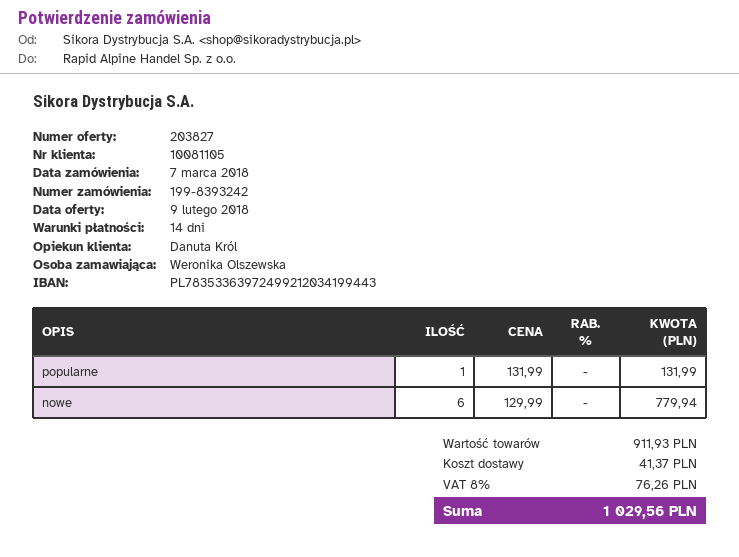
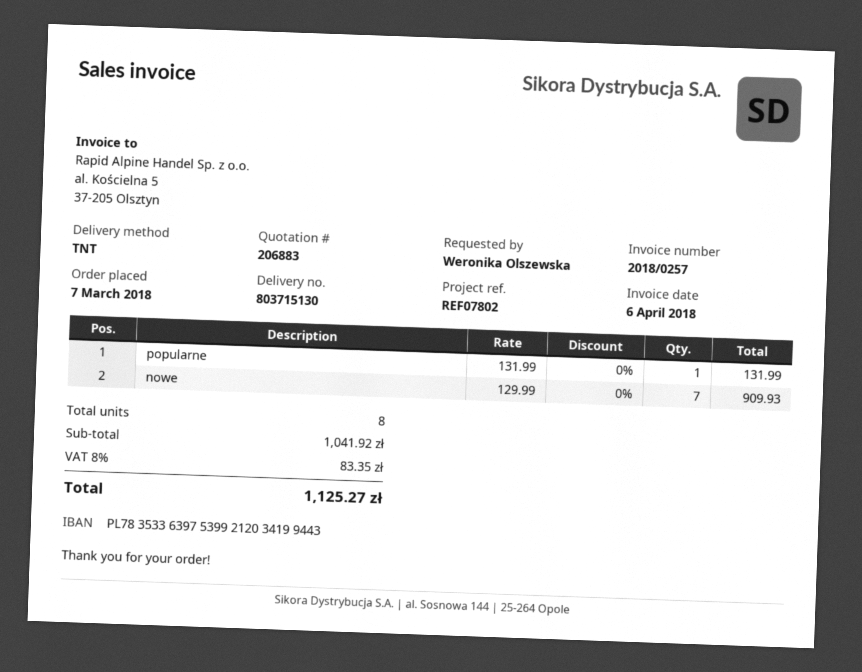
quote number: 203827 -> 206883
bank account: PL78353363972499212034199443 -> PL78353363975399212034199443
nowe: 6 x 129.99 = 779.94 -> 7 x 129.99 = 909.93
subtotal: 911.93 -> 1041.92
shipping: 41.37 -> none
tax: 8% = 76.26 -> 8% = 83.35
total: 1029.56 -> 1125.27

